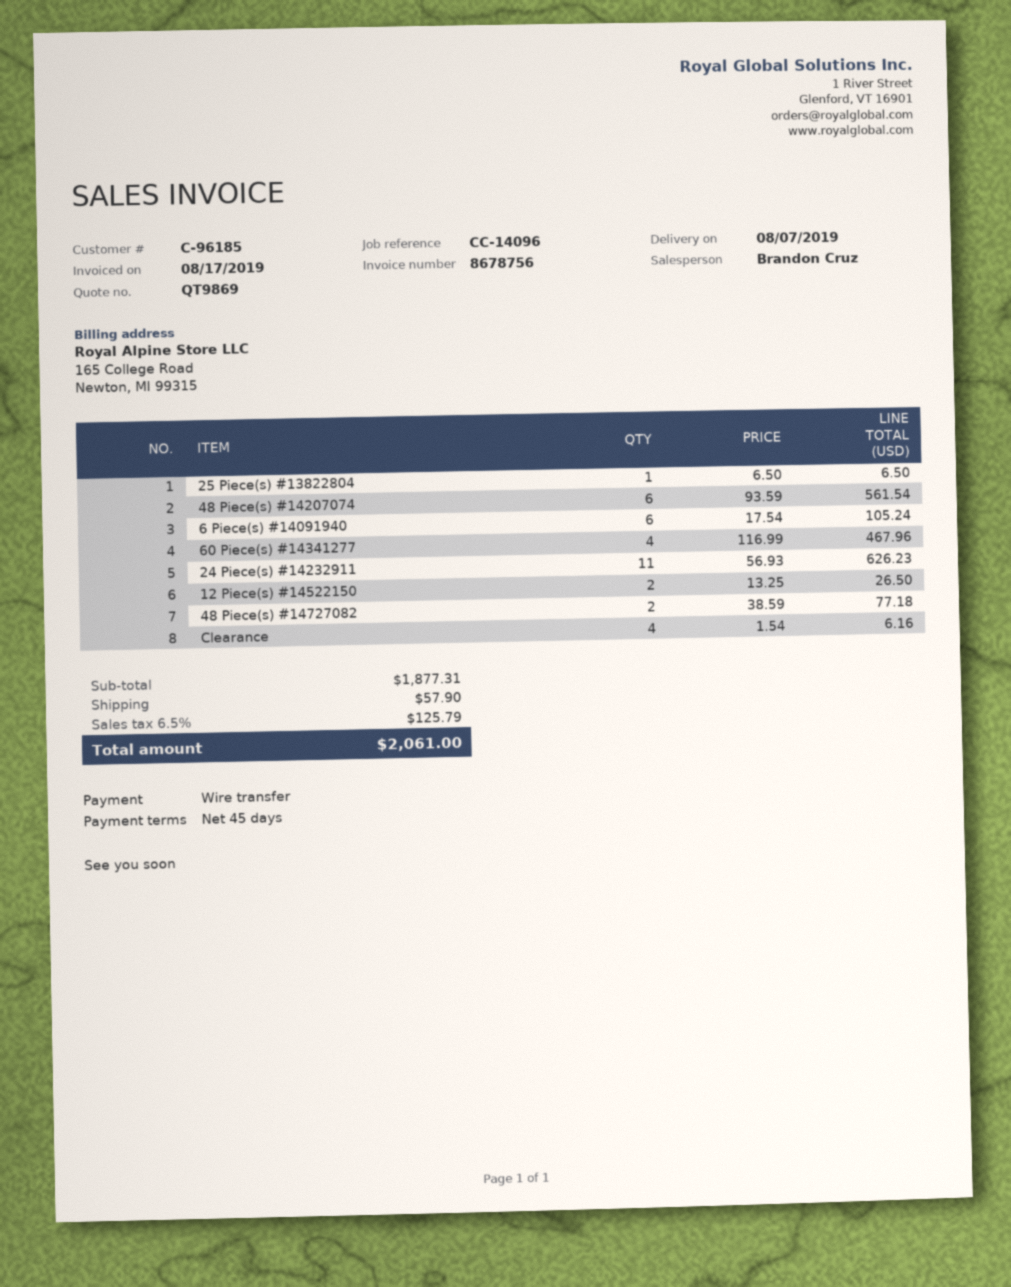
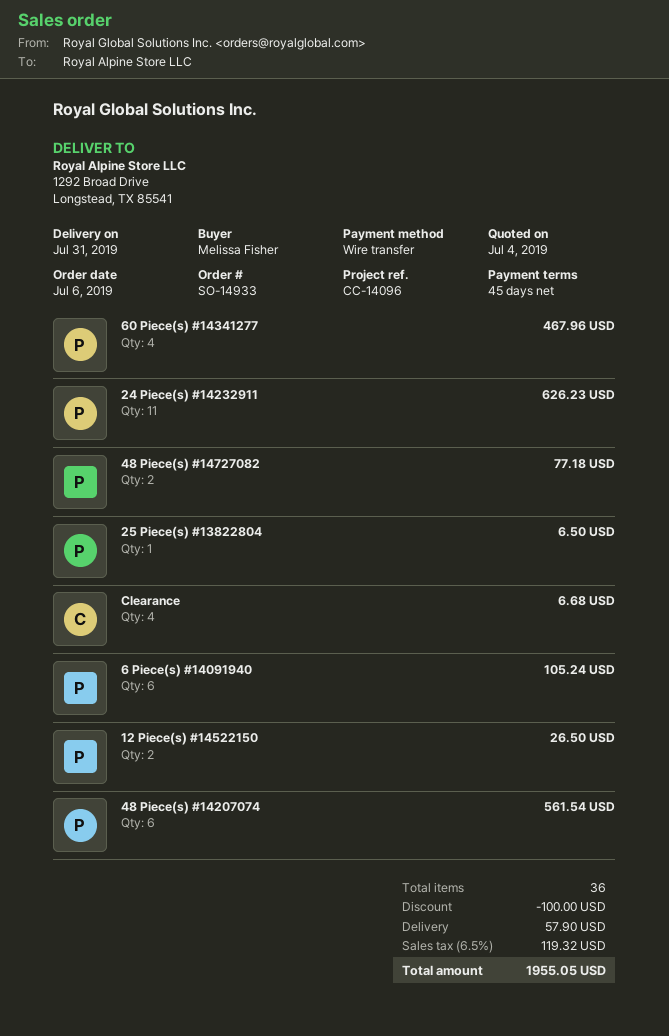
delivery date: 2019-08-07 -> 2019-07-31
Clearance: 4 for 6.16 -> 4 for 6.68
discount: none -> 100.00
tax: 6.5% = 125.79 -> 6.5% = 119.32
total: 2061.00 -> 1955.05

